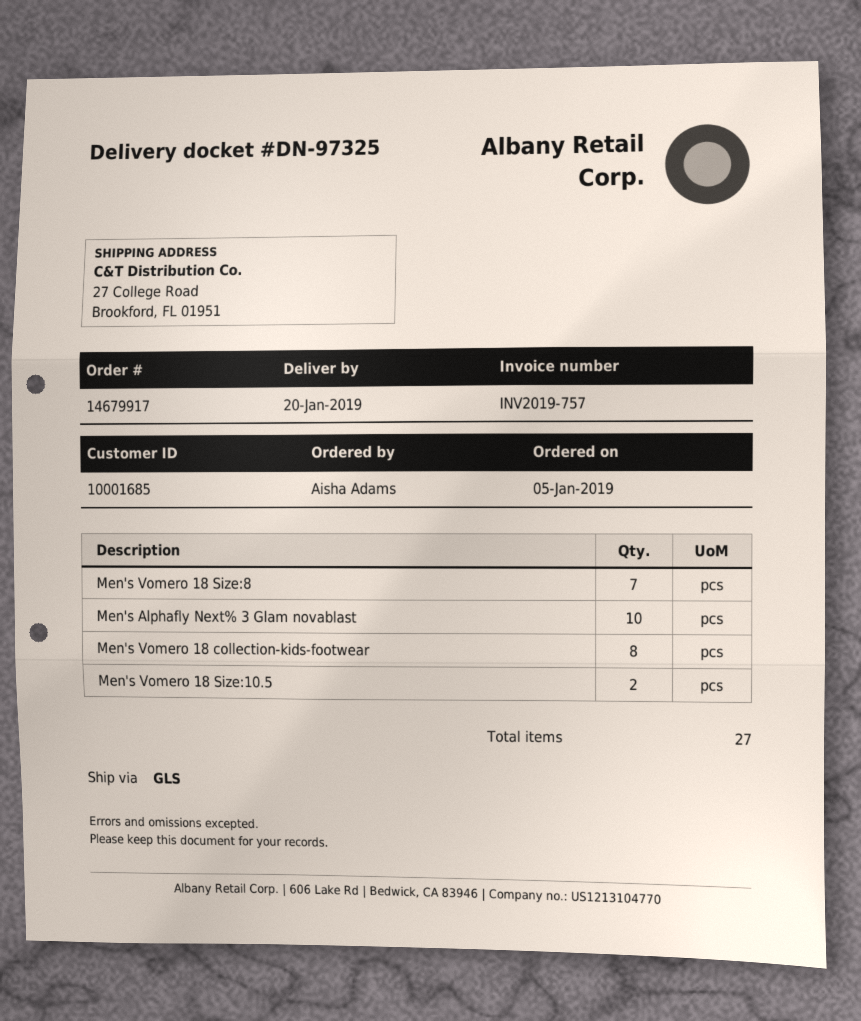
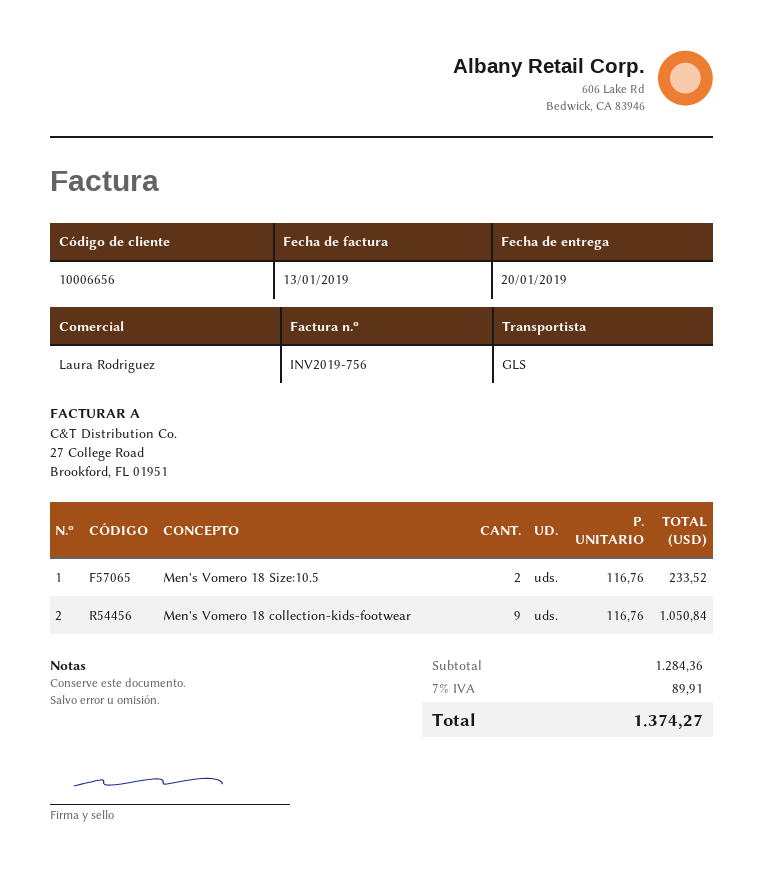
invoice number: INV2019-757 -> INV2019-756
customer number: 10001685 -> 10006656
Men's Vomero 18 Size:8: 7 -> none
Men's Alphafly Next% 3 Glam novablast: 10 -> none
Men's Vomero 18 collection-kids-footwear: 8 -> 9

